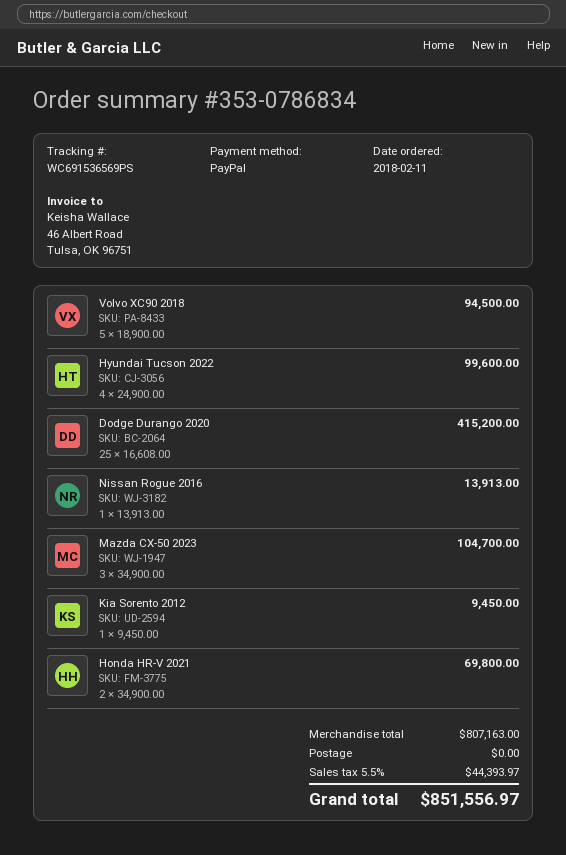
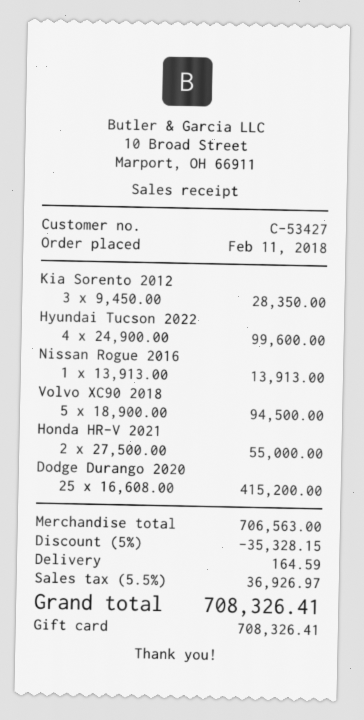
payment method: PayPal -> gift card
Mazda CX-50 2023: 3 x 34900.00 = 104700.00 -> none
Kia Sorento 2012: 1 x 9450.00 = 9450.00 -> 3 x 9450.00 = 28350.00
Honda HR-V 2021: 2 x 34900.00 = 69800.00 -> 2 x 27500.00 = 55000.00
subtotal: 807163.00 -> 706563.00
discount: none -> 5% = 35328.15
shipping: 0.00 -> 164.59
tax: 5.5% = 44393.97 -> 5.5% = 36926.97
total: 851556.97 -> 708326.41

